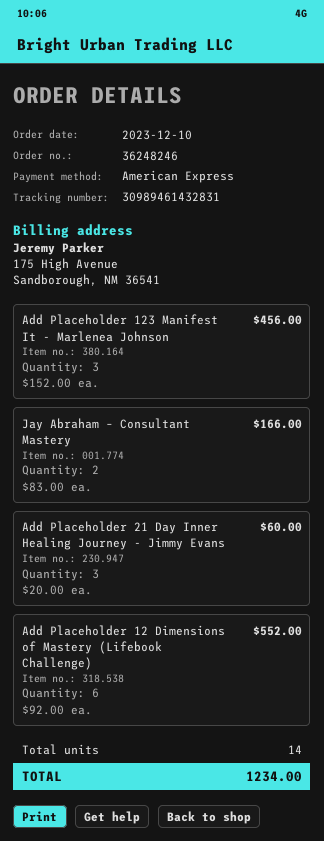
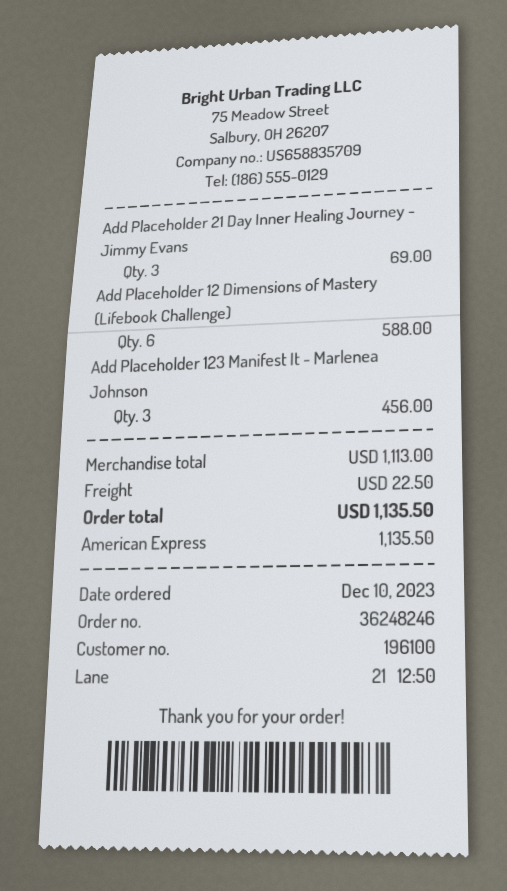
Jay Abraham – Consultant Mastery: 2 for 166.00 -> none
Add Placeholder 21 Day Inner Healing Journey - Jimmy Evans: 3 for 60.00 -> 3 for 69.00
Add Placeholder 12 Dimensions of Mastery (Lifebook Challenge): 6 for 552.00 -> 6 for 588.00
shipping: none -> 22.50
total: 1234.00 -> 1135.50

